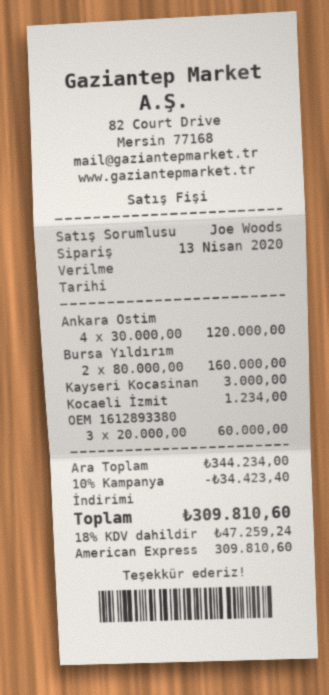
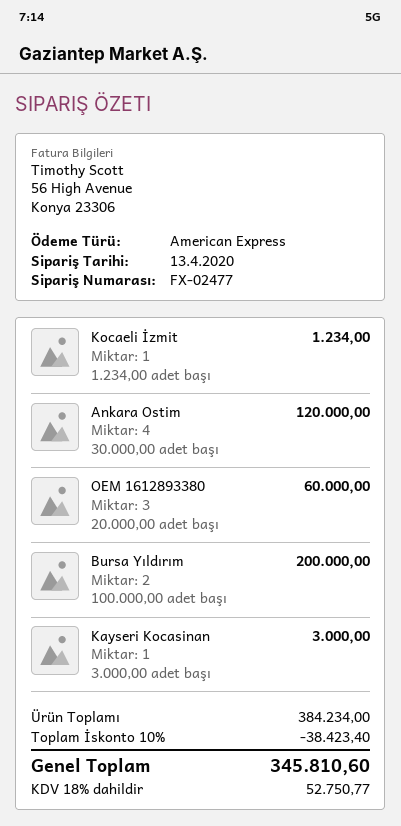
Bursa Yıldırım: 2 x 80000.00 = 160000.00 -> 2 x 100000.00 = 200000.00
subtotal: 344234.00 -> 384234.00
discount: 10% = 34423.40 -> 10% = 38423.40
tax: 18% = 47259.24 -> 18% = 52750.77
total: 309810.60 -> 345810.60

